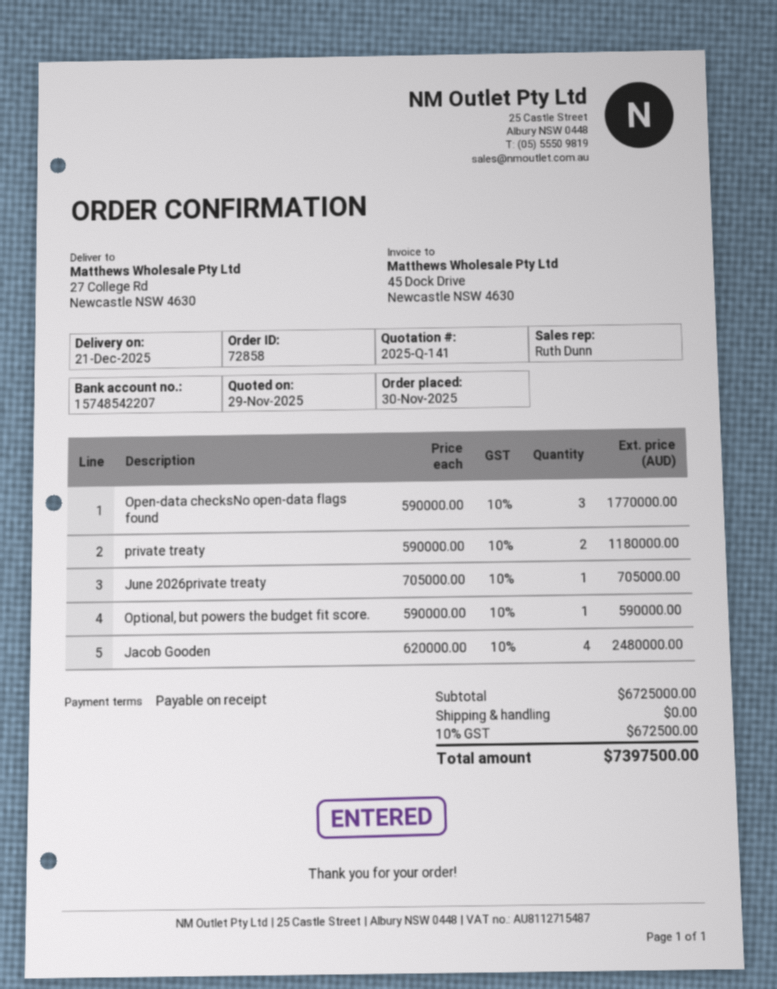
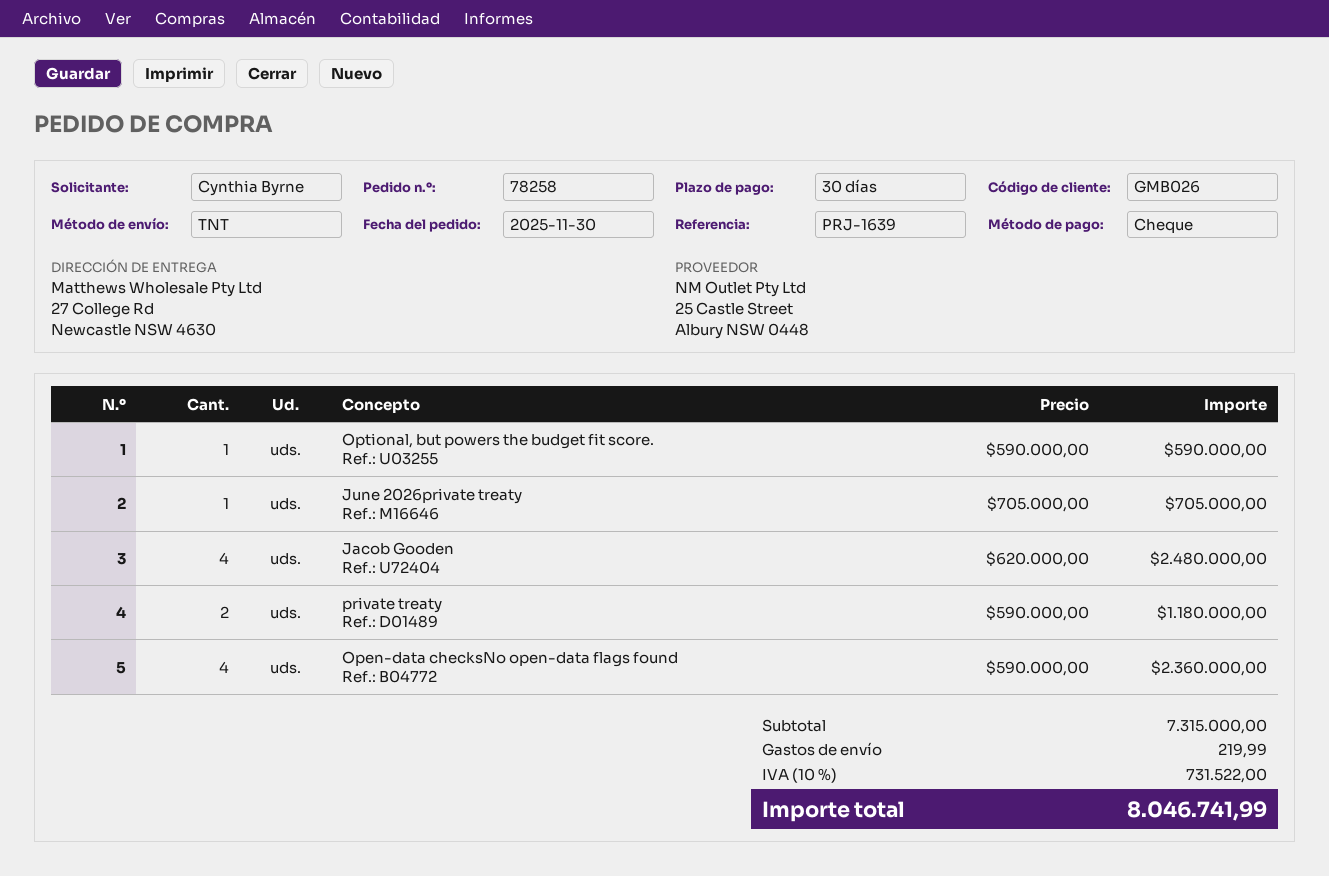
order number: 72858 -> 78258
payment terms: on receipt -> 30 days
Open-data checksNo open-data flags found: 3 x 590000.00 = 1770000.00 -> 4 x 590000.00 = 2360000.00
subtotal: 6725000.00 -> 7315000.00
shipping: 0.00 -> 219.99
tax: 10% = 672500.00 -> 10% = 731522.00
total: 7397500.00 -> 8046741.99

